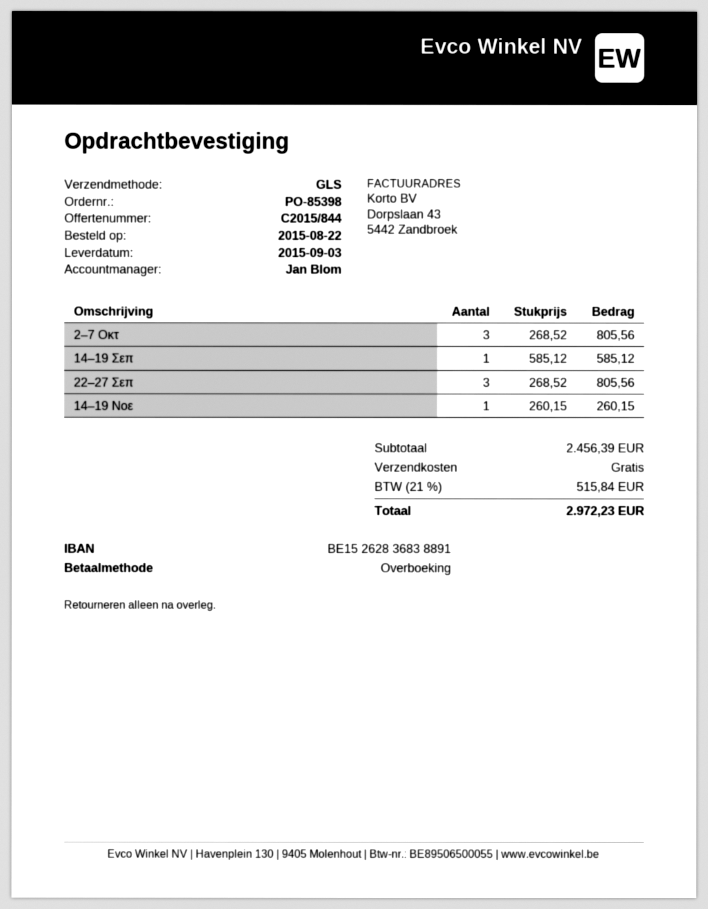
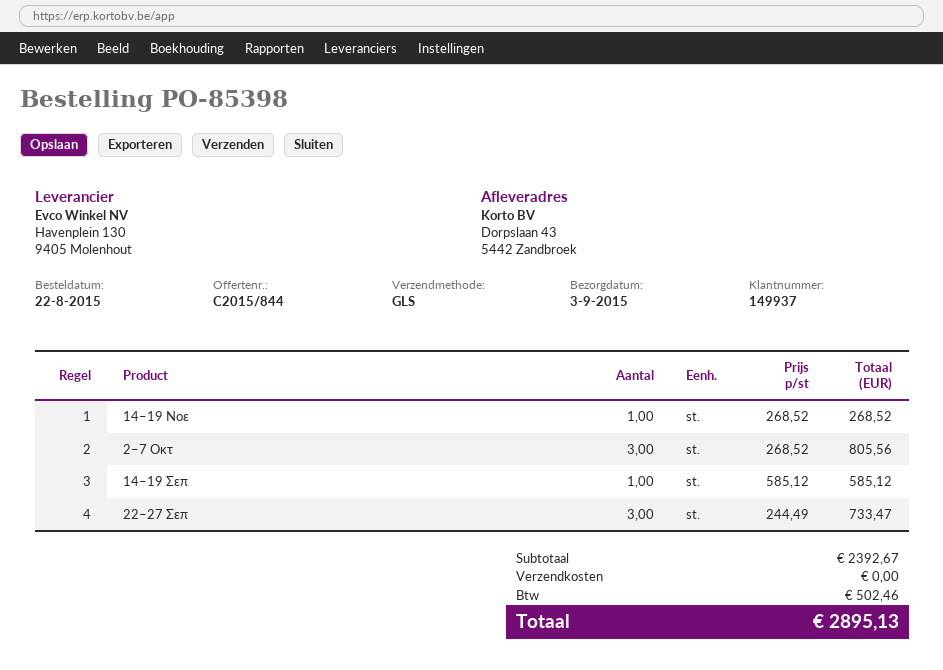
22–27 Σεπ: 3 x 268.52 = 805.56 -> 3 x 244.49 = 733.47
14–19 Νοε: 1 x 260.15 = 260.15 -> 1 x 268.52 = 268.52
subtotal: 2456.39 -> 2392.67
tax: 515.84 -> 502.46
total: 2972.23 -> 2895.13

